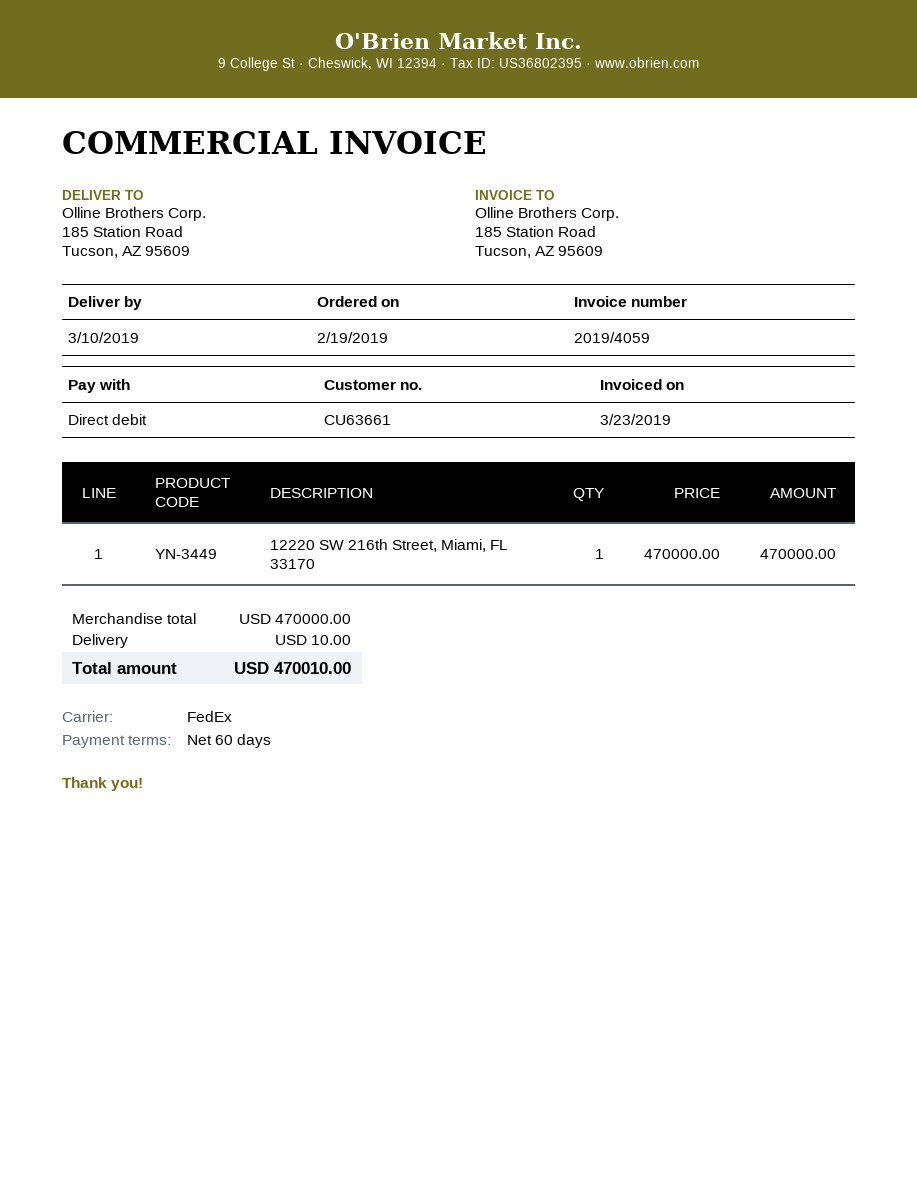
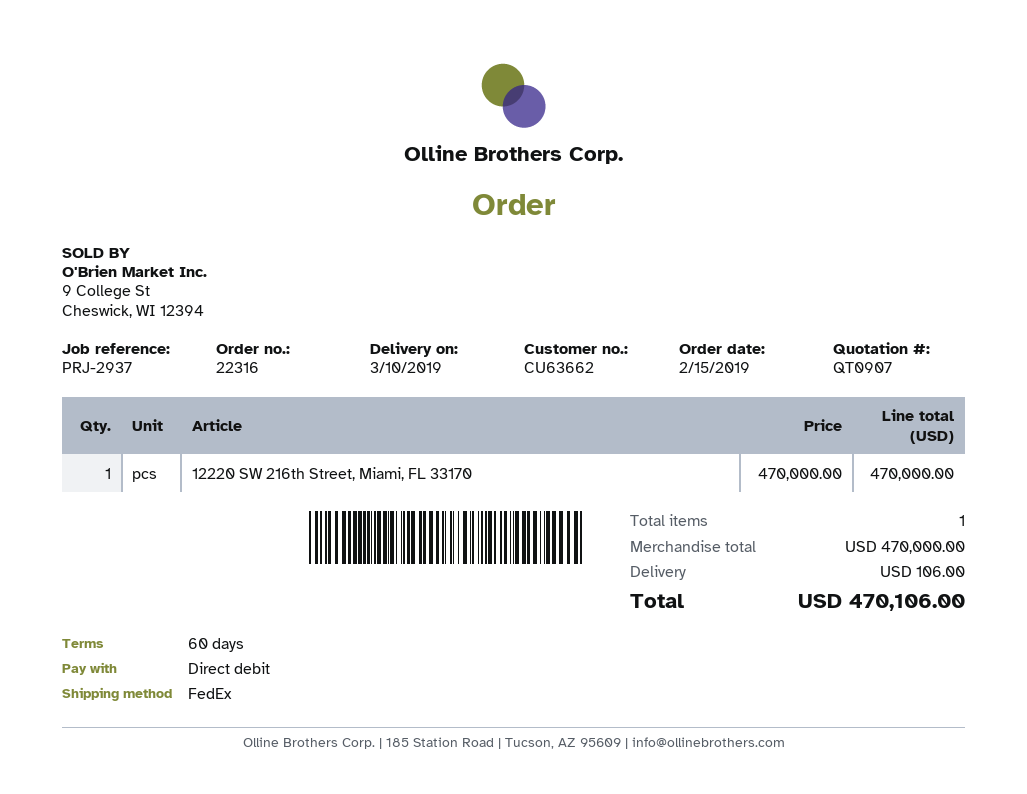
order date: 2019-02-19 -> 2019-02-15
customer number: CU63661 -> CU63662
shipping: 10.00 -> 106.00
total: 470010.00 -> 470106.00

